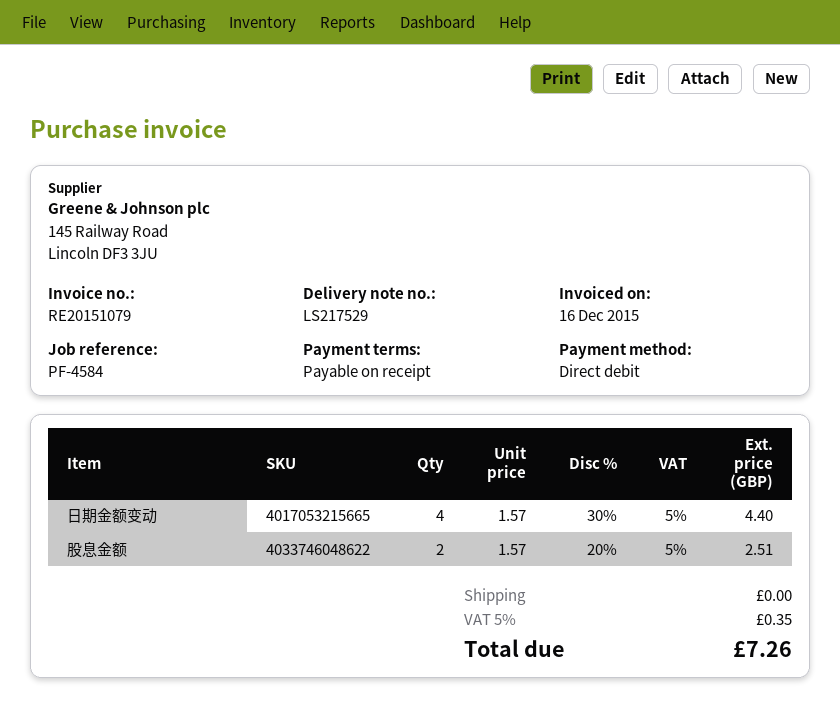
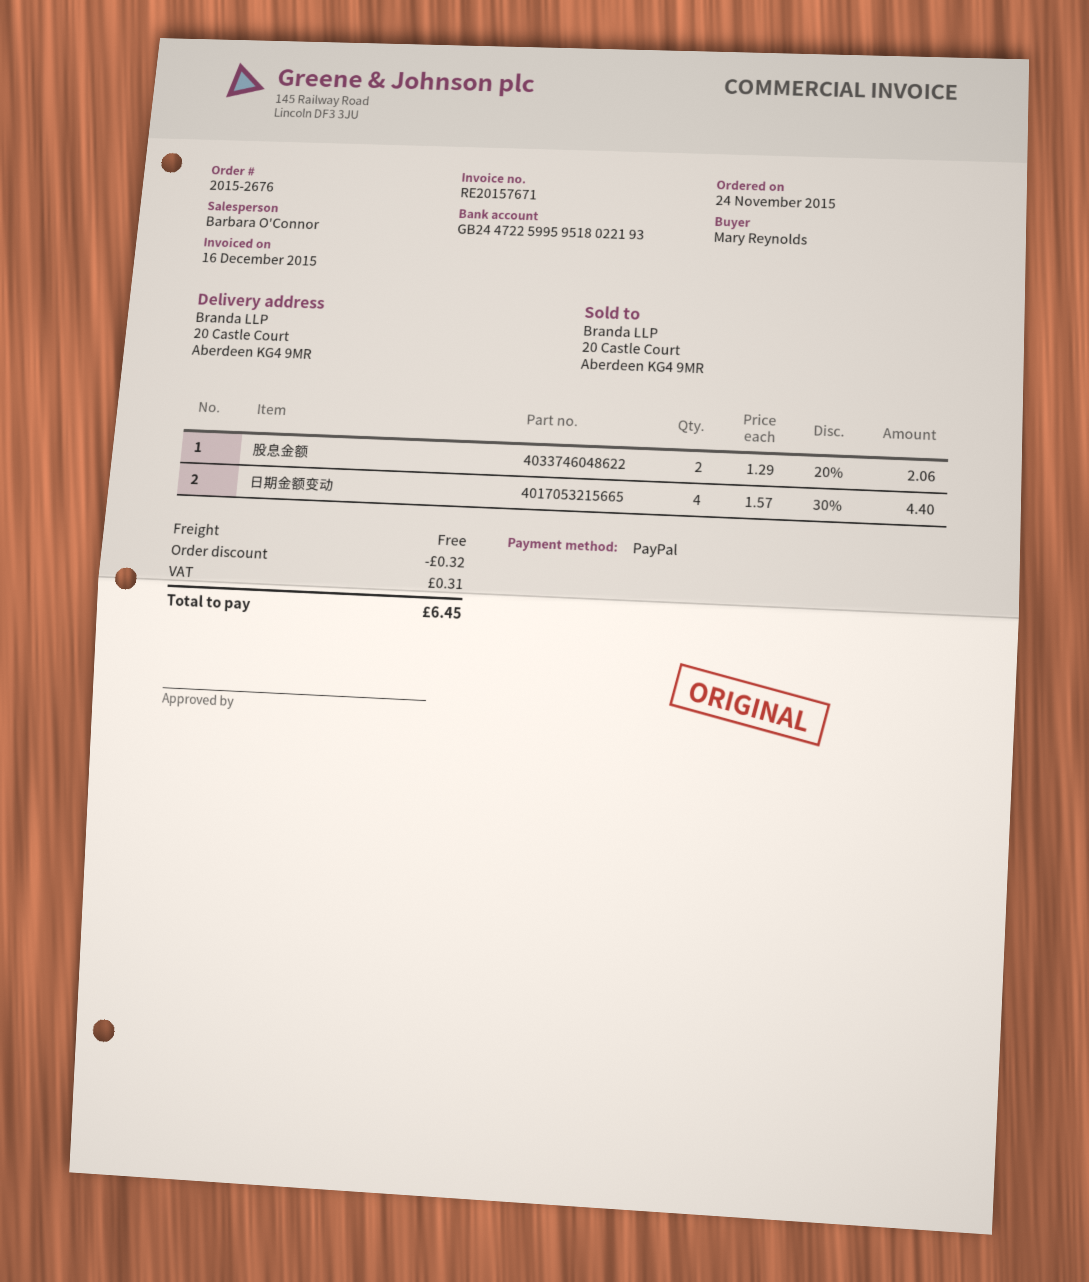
invoice number: RE20151079 -> RE20157671
payment method: direct debit -> PayPal
股息金额: 2 x 1.57 - 20% = 2.51 -> 2 x 1.29 - 20% = 2.06
discount: none -> 0.32
tax: 0.35 -> 0.31
total: 7.26 -> 6.45

